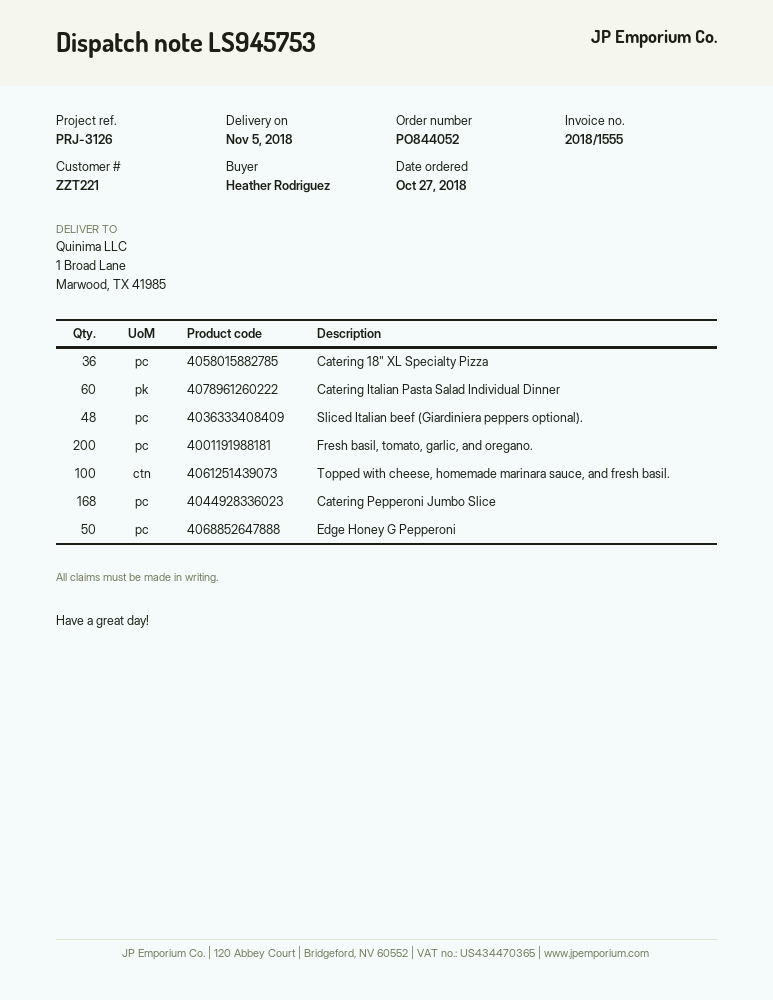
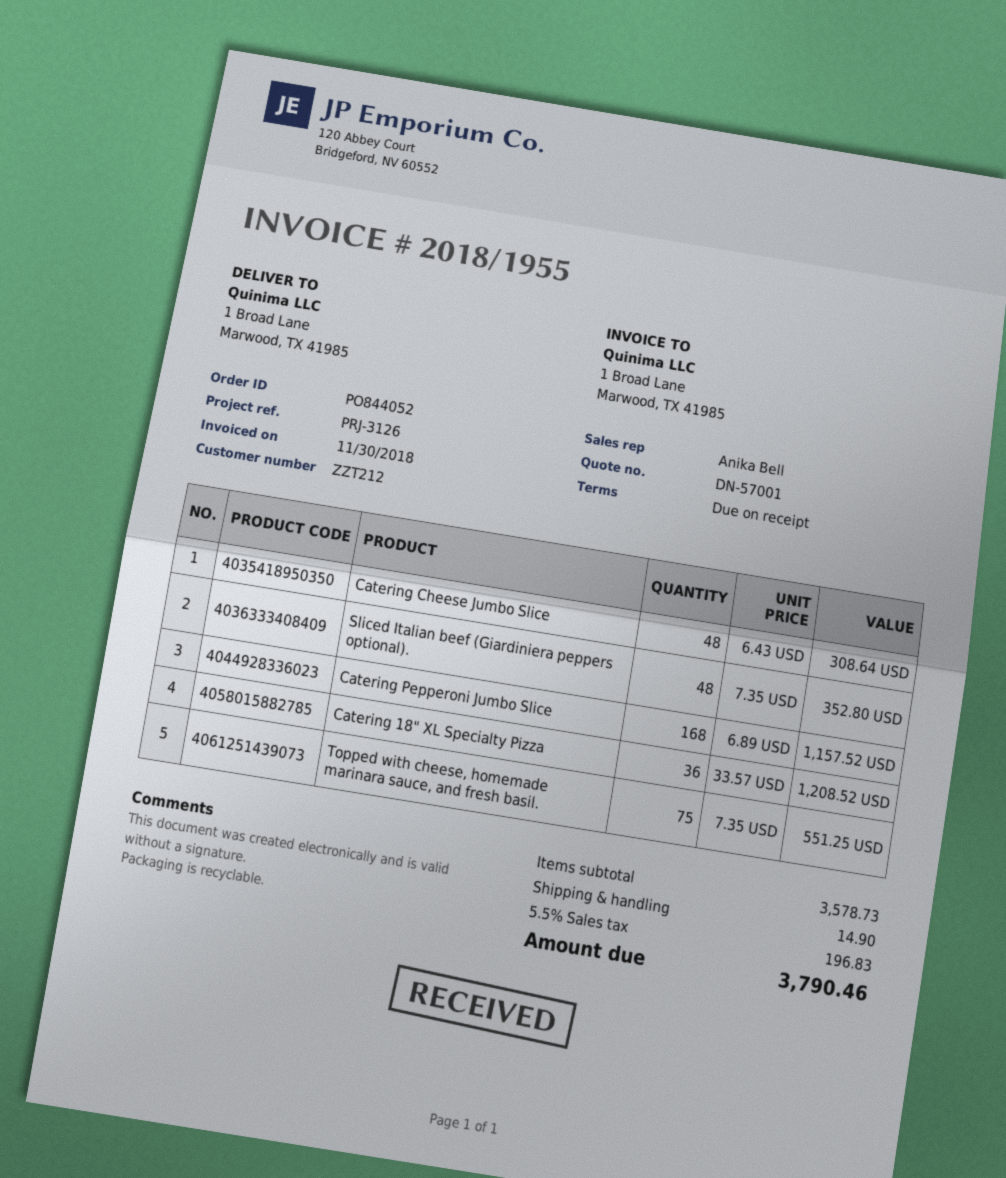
invoice number: 2018/1555 -> 2018/1955
customer number: ZZT221 -> ZZT212
Catering Italian Pasta Salad Individual Dinner: 60 -> none
Fresh basil, tomato, garlic, and oregano.: 200 -> none
Topped with cheese, homemade marinara sauce, and fresh basil.: 100 -> 75
Edge Honey G Pepperoni: 50 -> none
Catering Cheese Jumbo Slice: none -> 48

